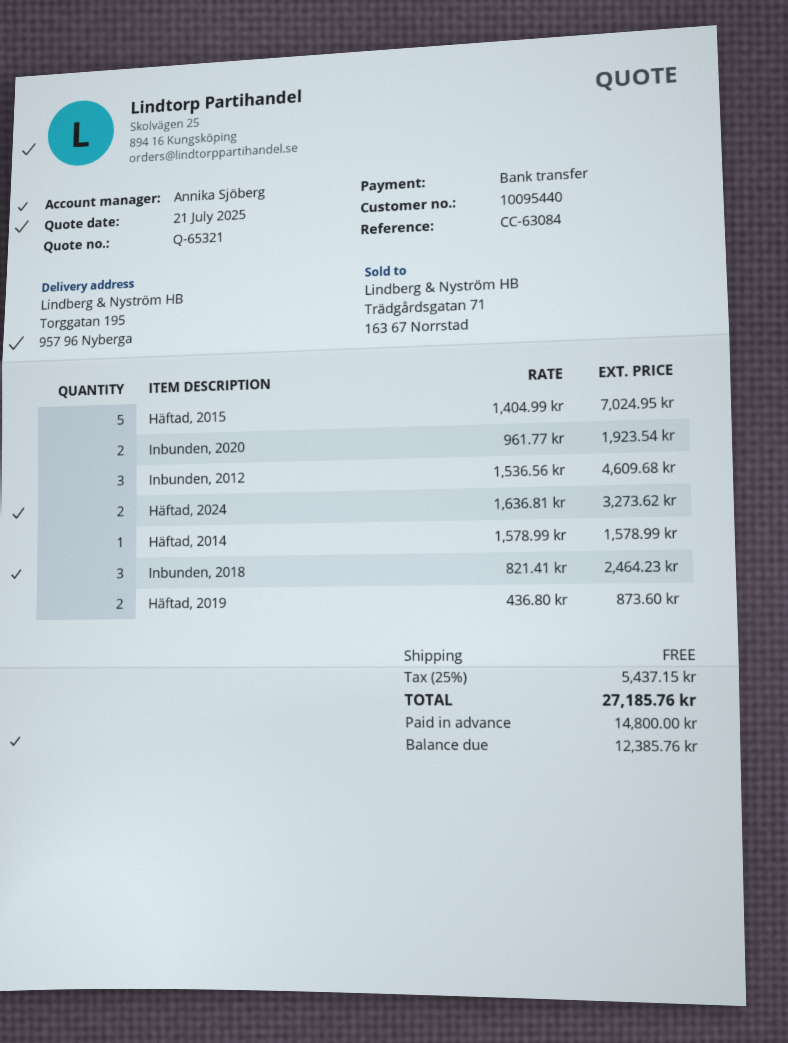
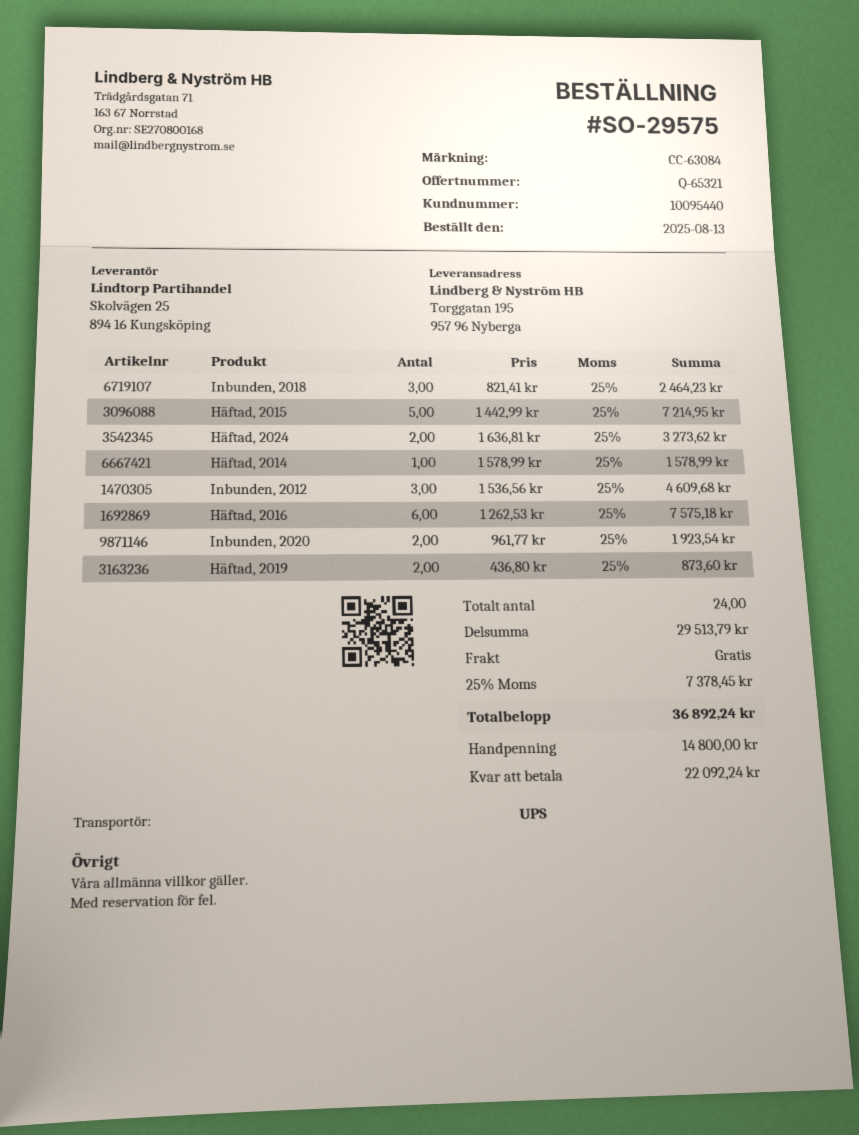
Häftad, 2015: 5 x 1404.99 = 7024.95 -> 5 x 1442.99 = 7214.95
Häftad, 2016: none -> 6 x 1262.53 = 7575.18
tax: 25% = 5437.15 -> 25% = 7378.45
total: 27185.76 -> 36892.24
balance: 12385.76 -> 22092.24

